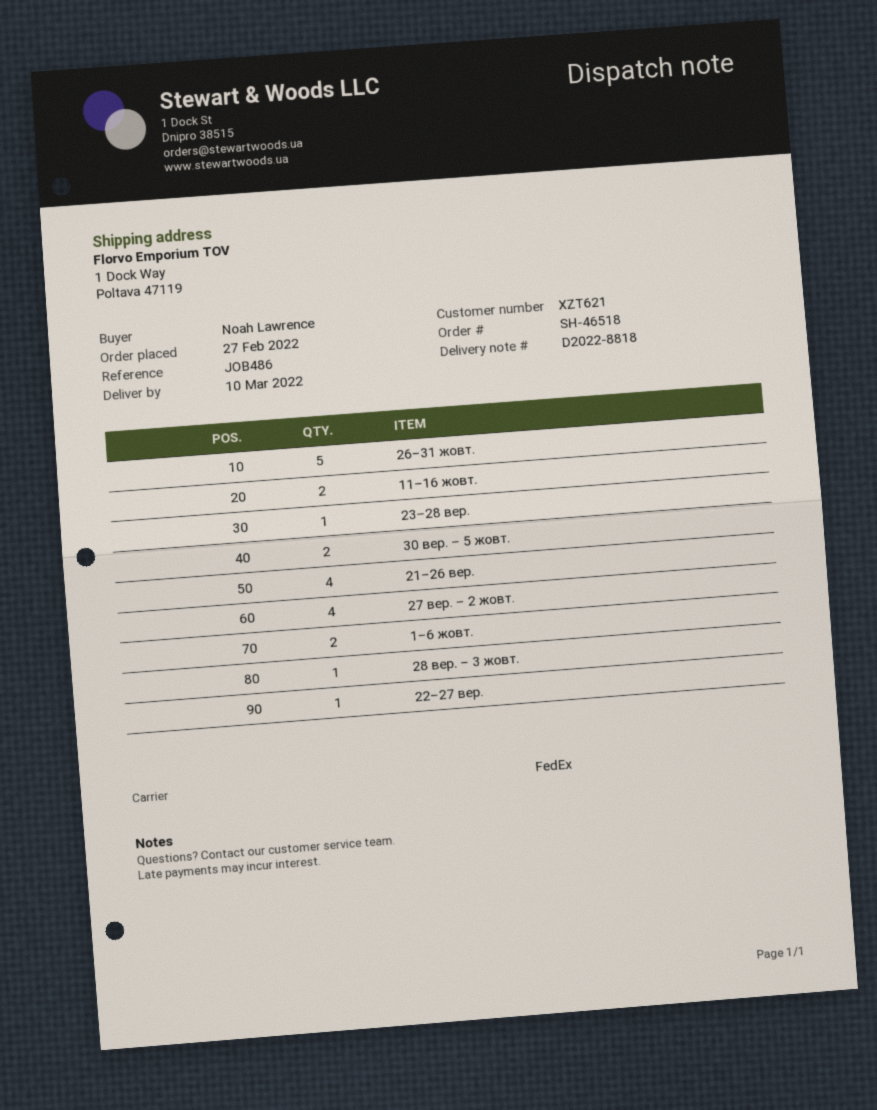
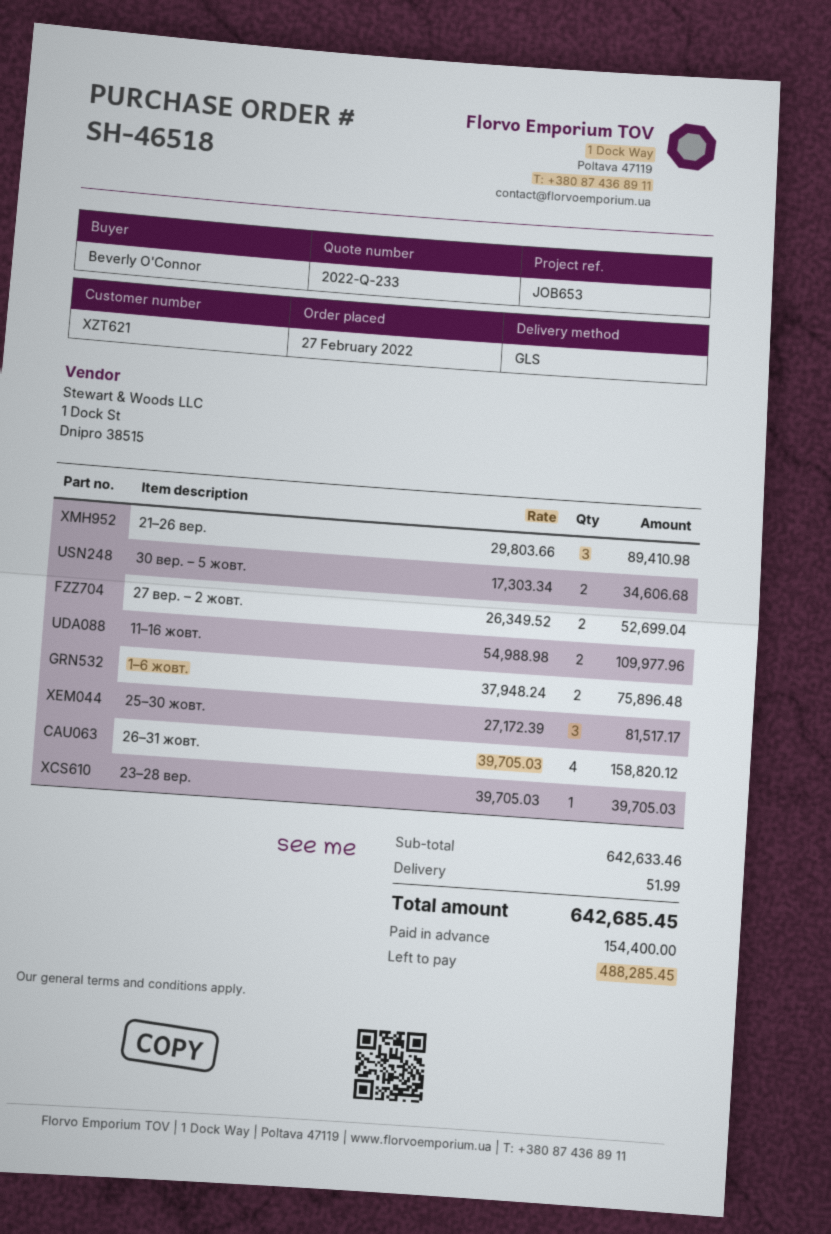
reference: JOB486 -> JOB653
ordered by: Noah Lawrence -> Beverly O'Connor
shipping method: FedEx -> GLS
26–31 жовт.: 5 -> 4
21–26 вер.: 4 -> 3
27 вер. – 2 жовт.: 4 -> 2
28 вер. – 3 жовт.: 1 -> none
22–27 вер.: 1 -> none
25–30 жовт.: none -> 3

